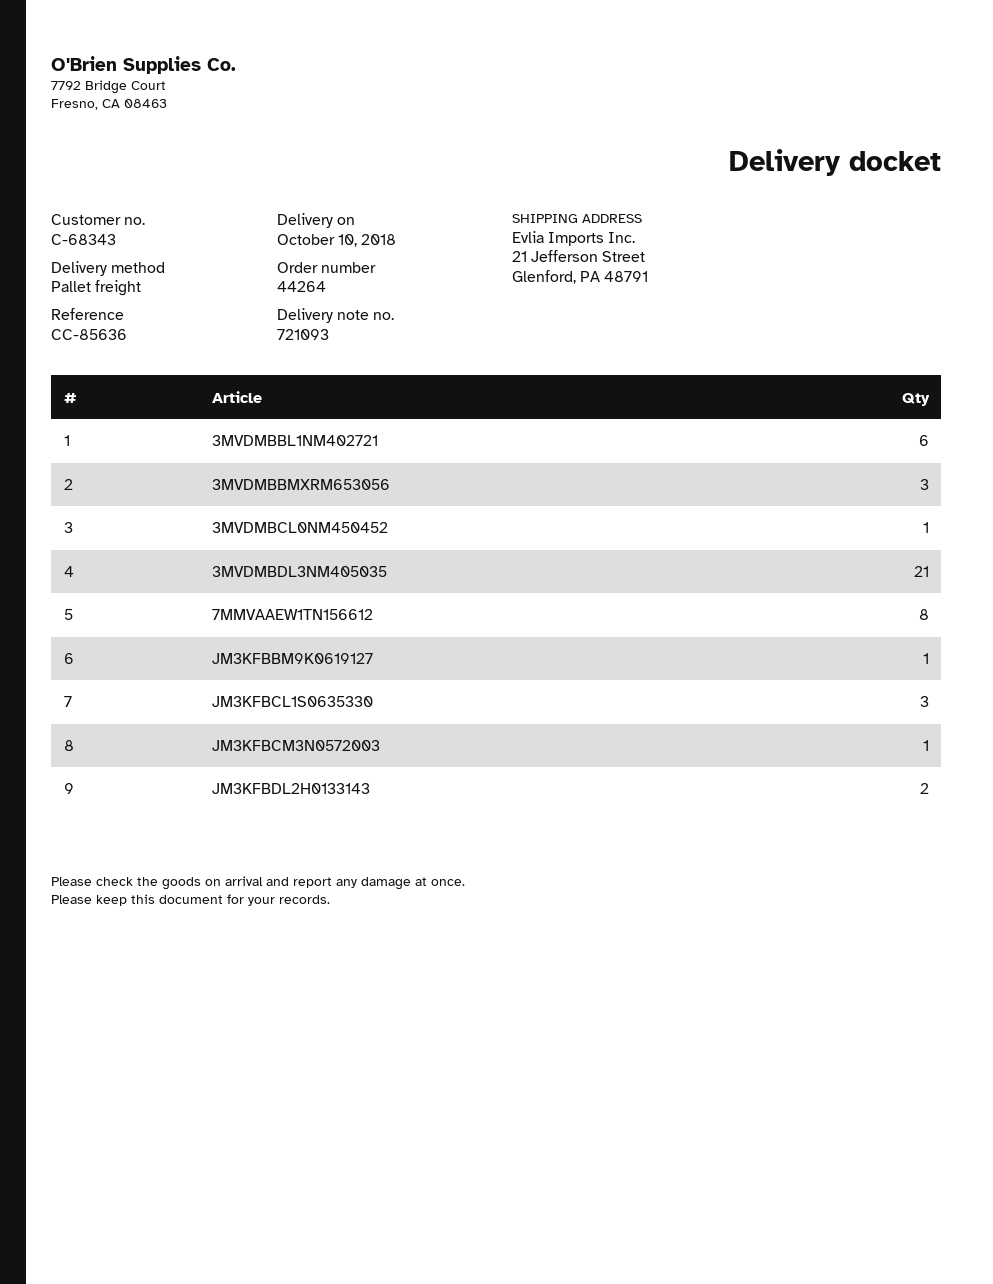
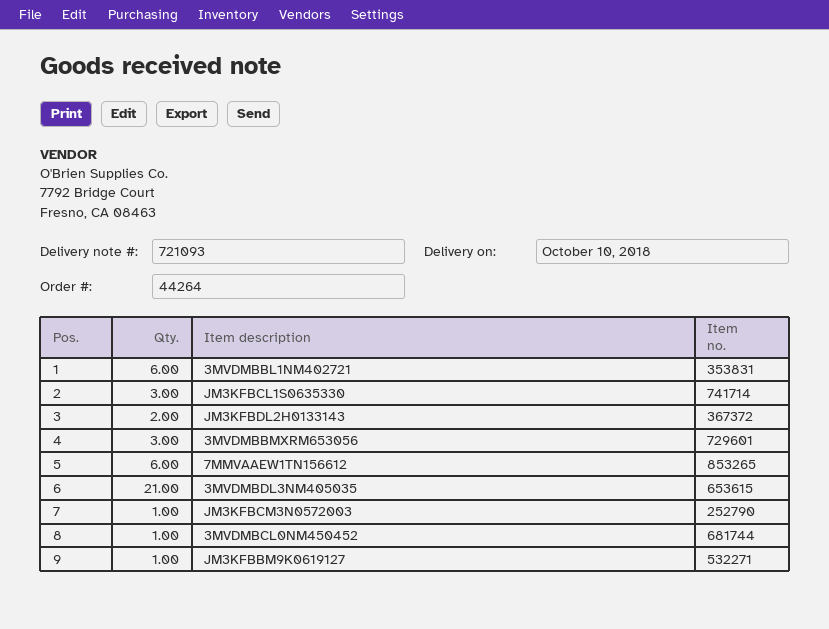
7MMVAAEW1TN156612: 8 -> 6

